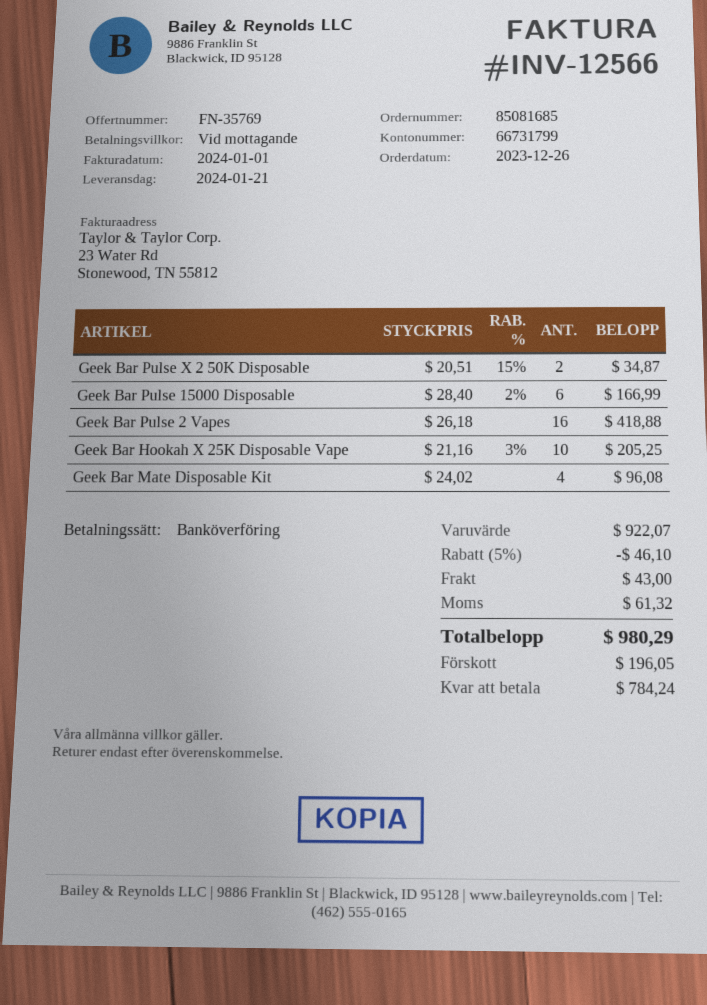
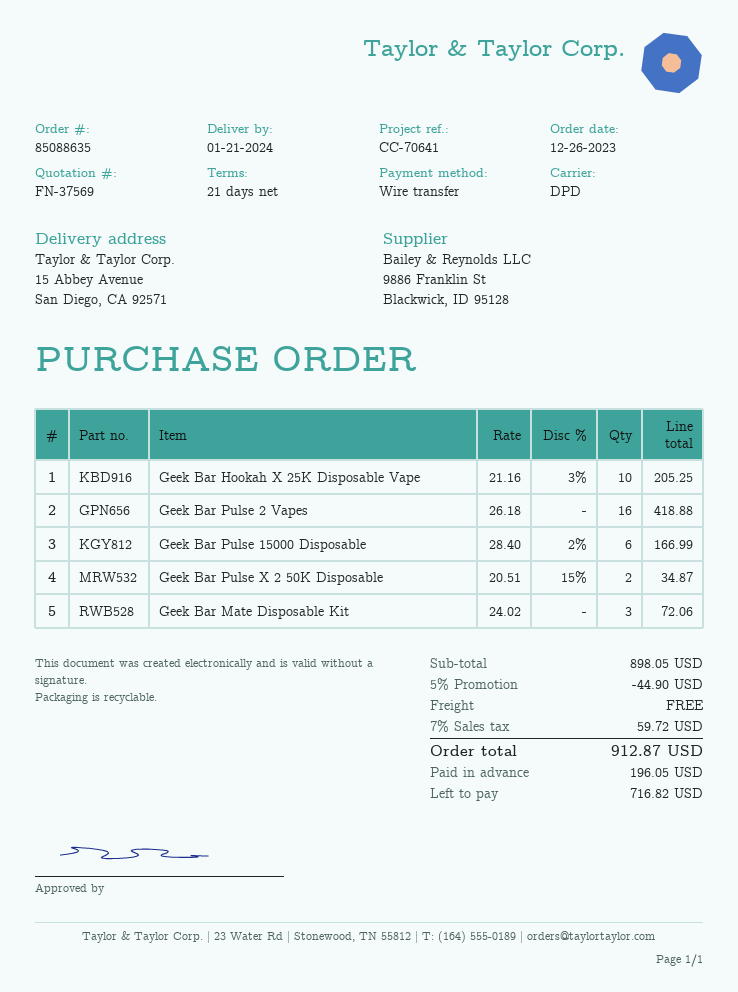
quote number: FN-35769 -> FN-37569
order number: 85081685 -> 85088635
payment terms: on receipt -> 21 days
Geek Bar Mate Disposable Kit: 4 x 24.02 = 96.08 -> 3 x 24.02 = 72.06
subtotal: 922.07 -> 898.05
discount: 5% = 46.10 -> 5% = 44.90
shipping: 43.00 -> 0.00
tax: 61.32 -> 59.72
total: 980.29 -> 912.87
balance: 784.24 -> 716.82

